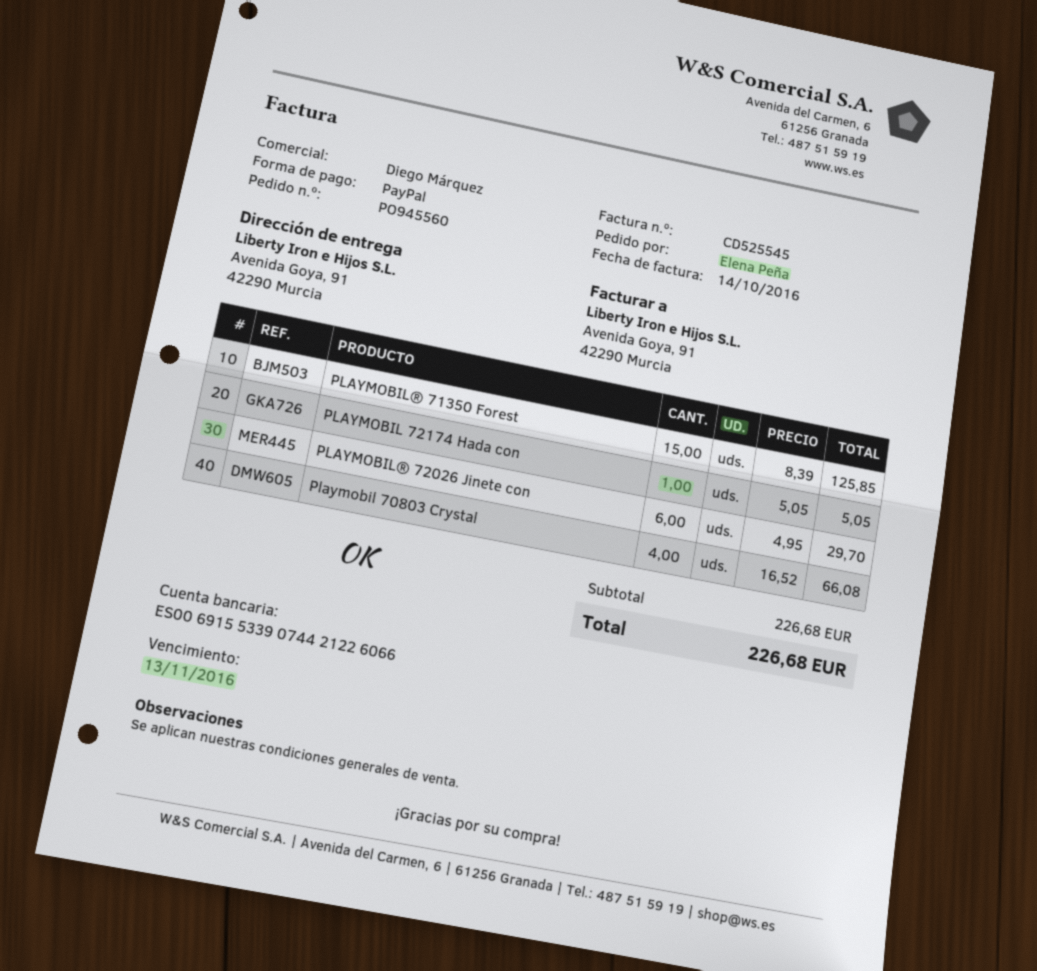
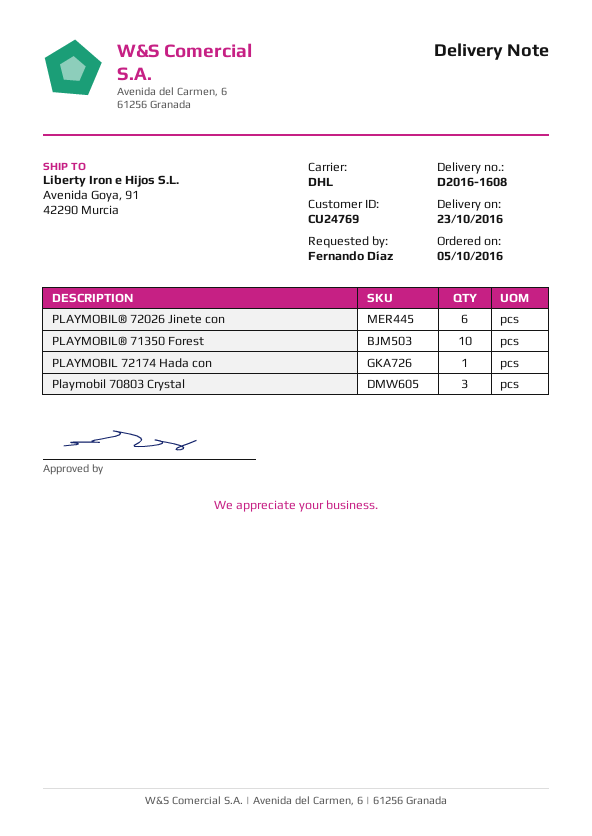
ordered by: Elena Peña -> Fernando Díaz
PLAYMOBIL® 71350 Forest: 15 -> 10
Playmobil 70803 Crystal: 4 -> 3

